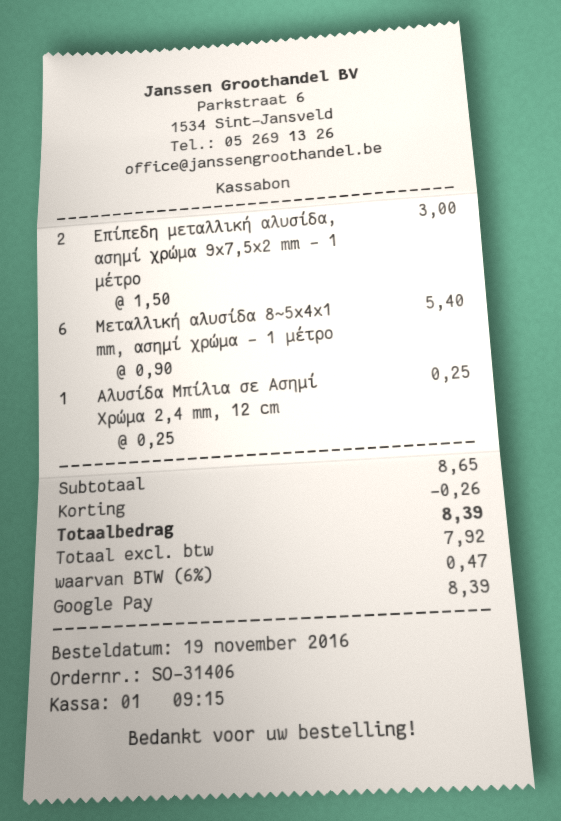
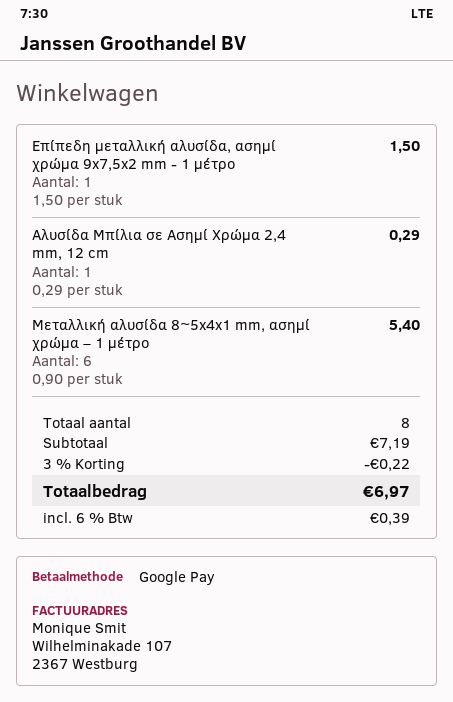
Επίπεδη μεταλλική αλυσίδα, ασημί χρώμα 9x7,5x2 mm - 1 μέτρο: 2 x 1.50 = 3.00 -> 1 x 1.50 = 1.50
Αλυσίδα Μπίλια σε Ασημί Χρώμα 2,4 mm, 12 cm: 1 x 0.25 = 0.25 -> 1 x 0.29 = 0.29
subtotal: 8.65 -> 7.19
discount: 0.26 -> 0.22
tax: 6% = 0.47 -> 6% = 0.39
total: 8.39 -> 6.97

